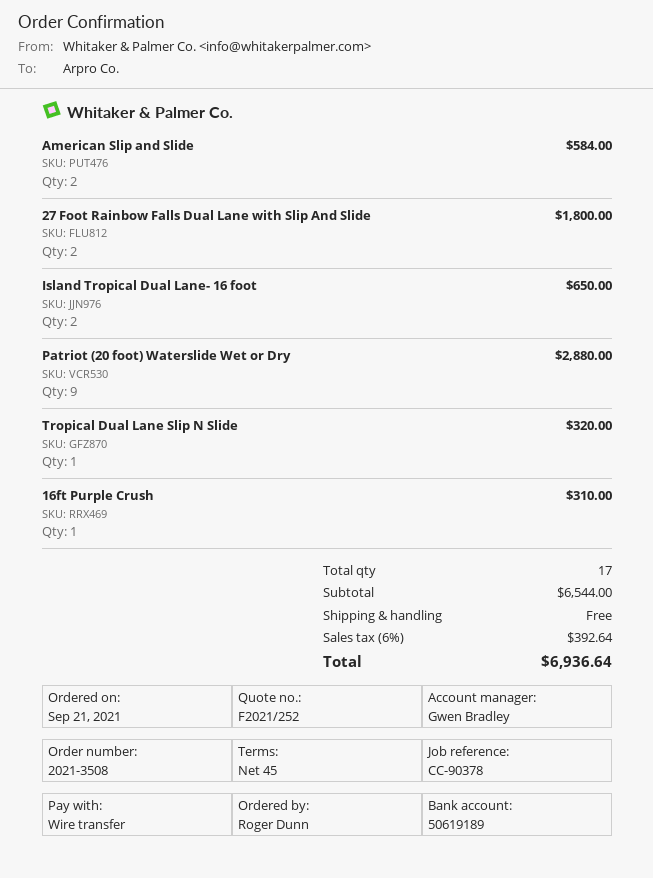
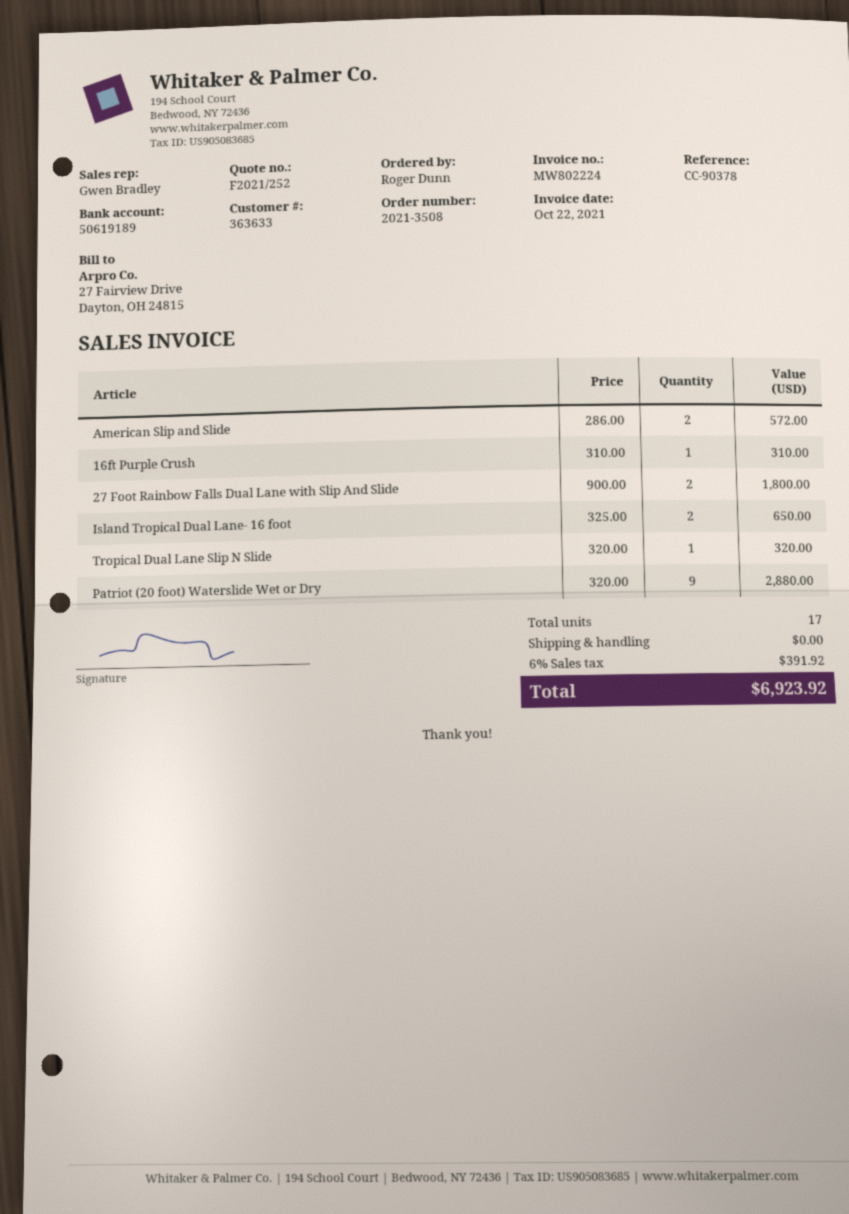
American Slip and Slide: 2 for 584.00 -> 2 for 572.00
tax: 6% = 392.64 -> 6% = 391.92
total: 6936.64 -> 6923.92

